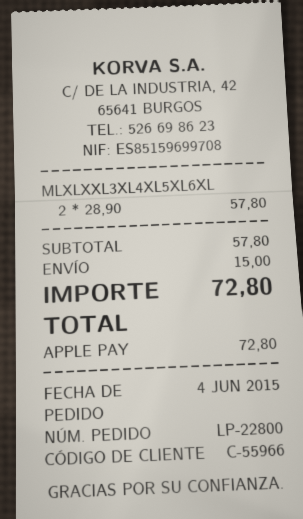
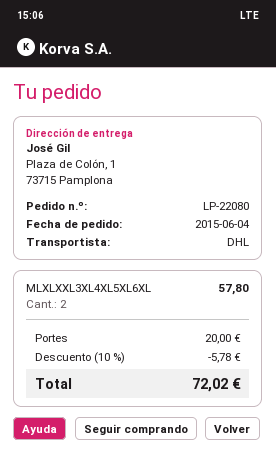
order number: LP-22800 -> LP-22080
discount: none -> 10% = 5.78
shipping: 15.00 -> 20.00
total: 72.80 -> 72.02

